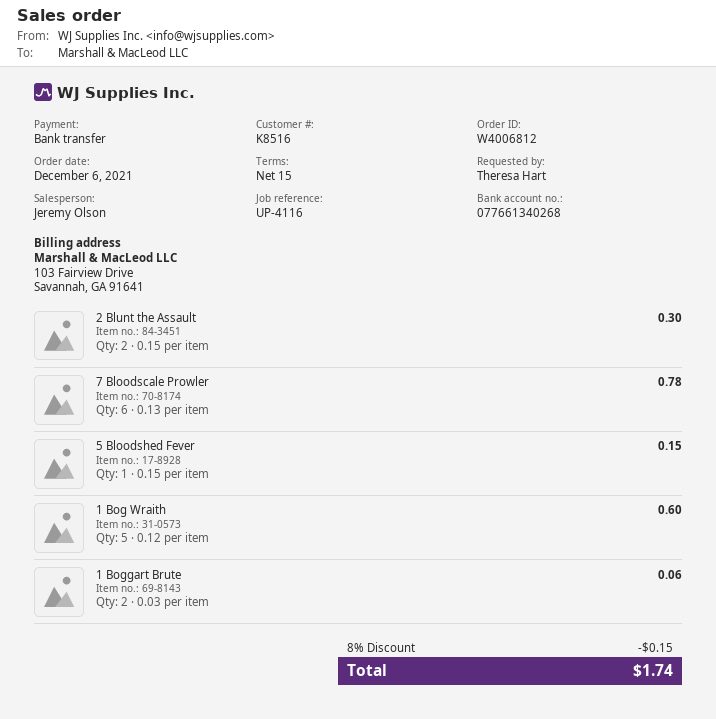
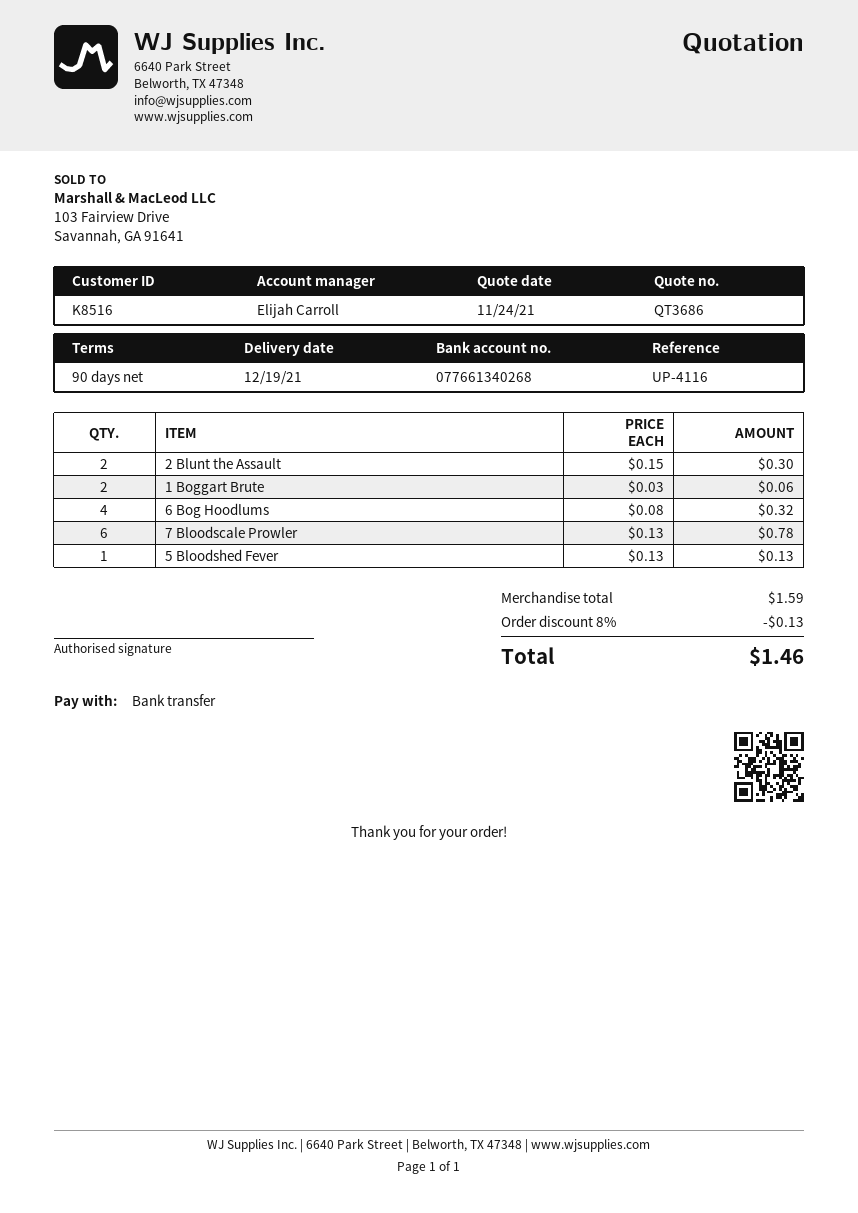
payment terms: 15 days -> 90 days
sales rep: Jeremy Olson -> Elijah Carroll
5 Bloodshed Fever: 1 x 0.15 = 0.15 -> 1 x 0.13 = 0.13
1 Bog Wraith: 5 x 0.12 = 0.60 -> none
6 Bog Hoodlums: none -> 4 x 0.08 = 0.32
discount: 8% = 0.15 -> 8% = 0.13
total: 1.74 -> 1.46

